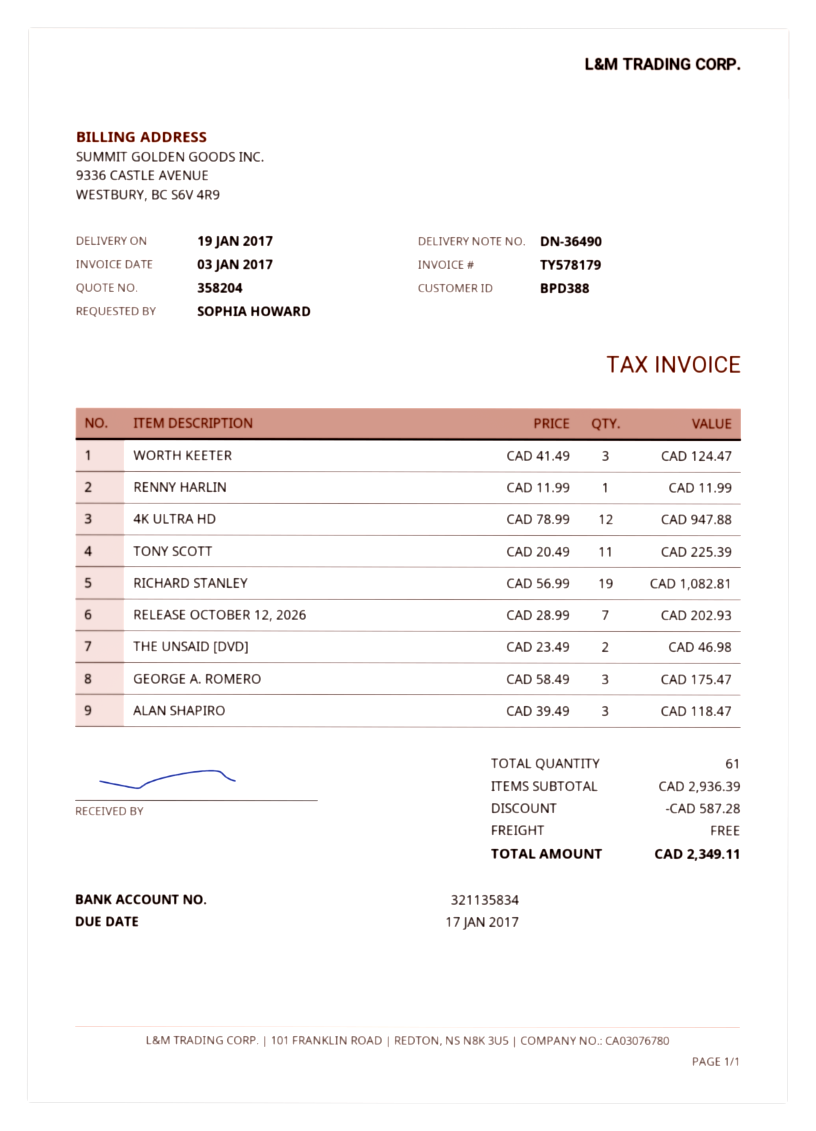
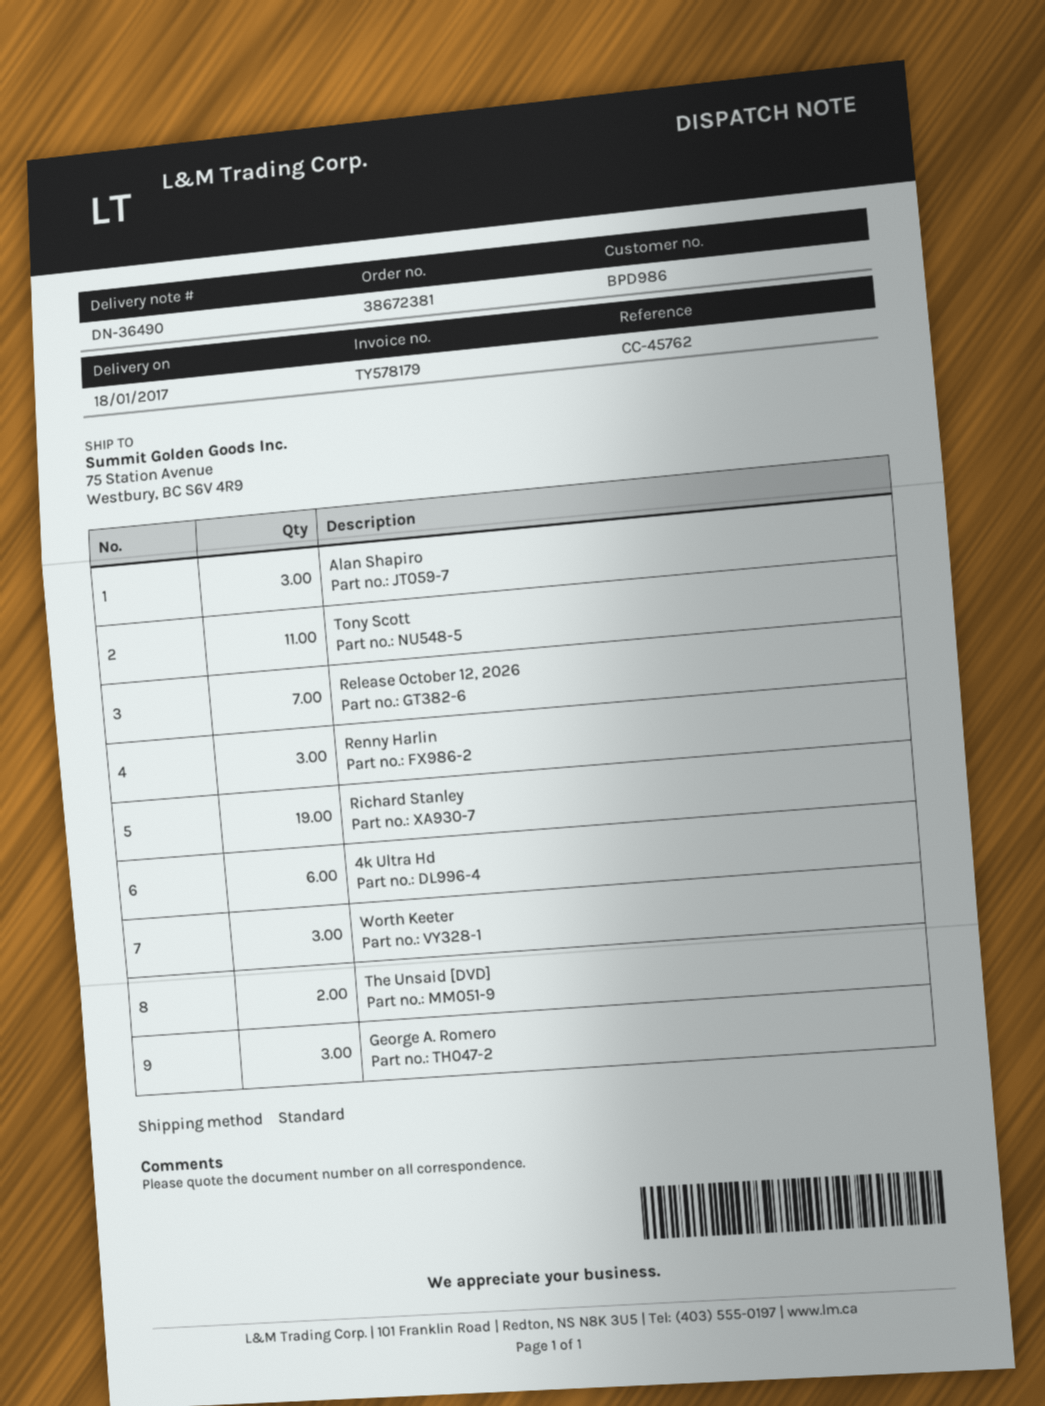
delivery date: 2017-01-19 -> 2017-01-18
customer number: BPD388 -> BPD986
RENNY HARLIN: 1 -> 3
4K ULTRA HD: 12 -> 6

